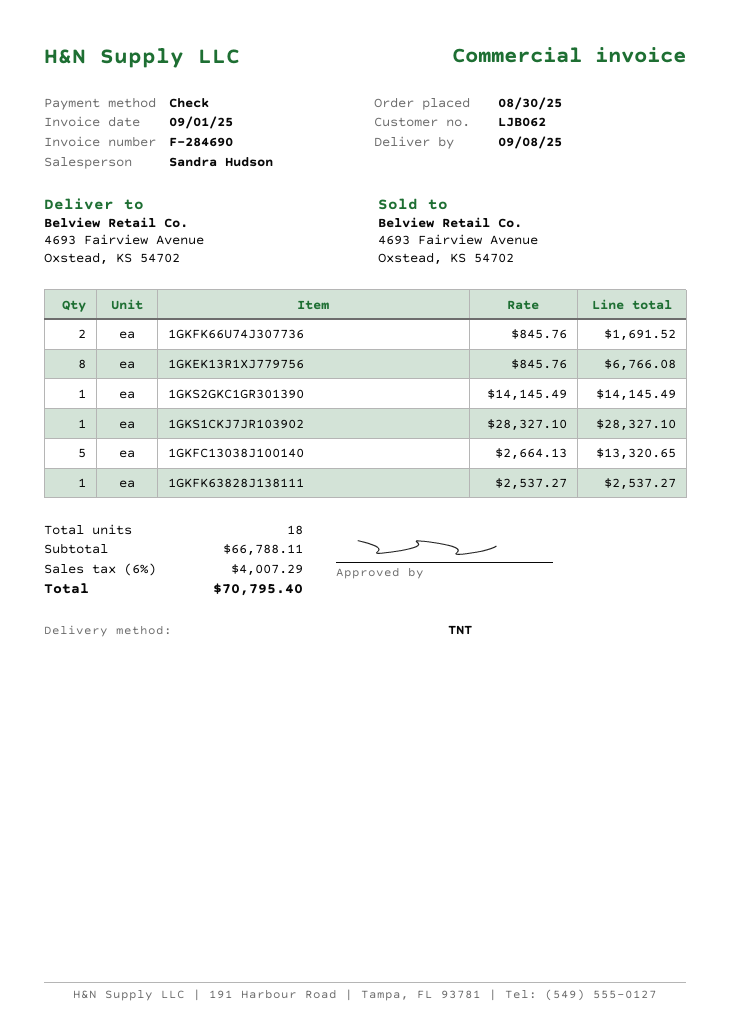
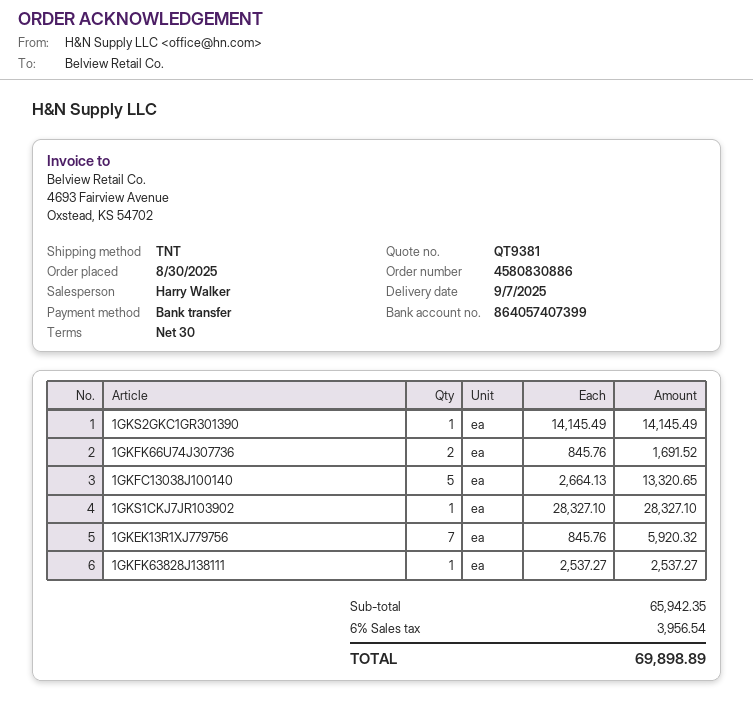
delivery date: 2025-09-08 -> 2025-09-07
sales rep: Sandra Hudson -> Harry Walker
payment method: cheque -> bank transfer
1GKEK13R1XJ779756: 8 x 845.76 = 6766.08 -> 7 x 845.76 = 5920.32
subtotal: 66788.11 -> 65942.35
tax: 6% = 4007.29 -> 6% = 3956.54
total: 70795.40 -> 69898.89

